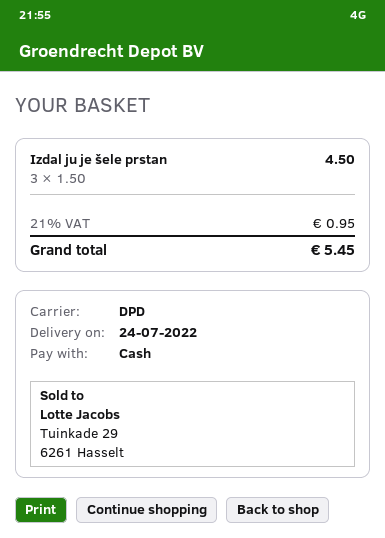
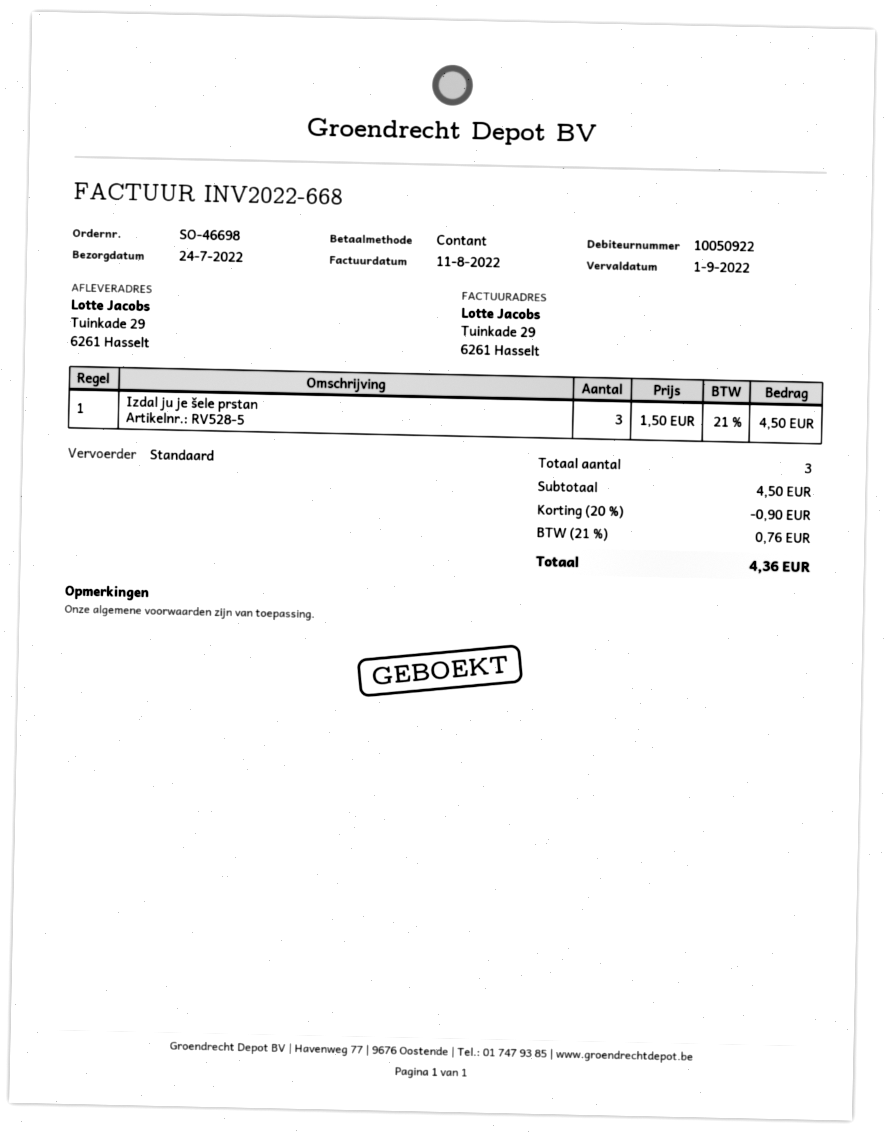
shipping method: DPD -> standard
discount: none -> 20% = 0.90
tax: 21% = 0.95 -> 21% = 0.76
total: 5.45 -> 4.36

